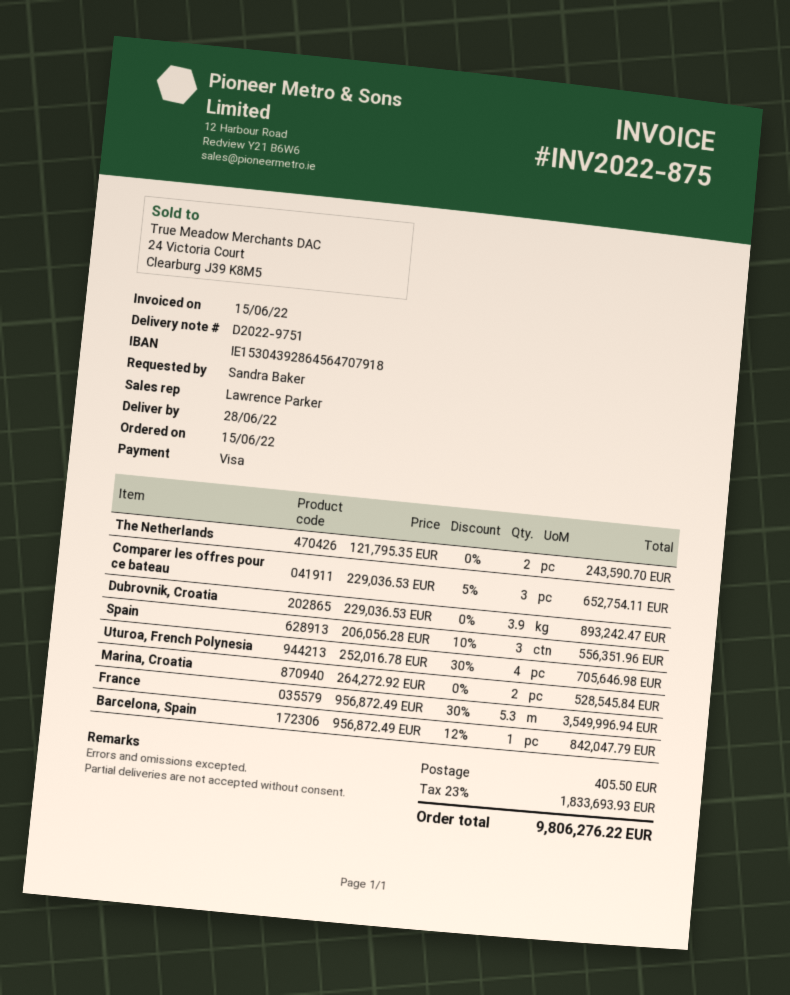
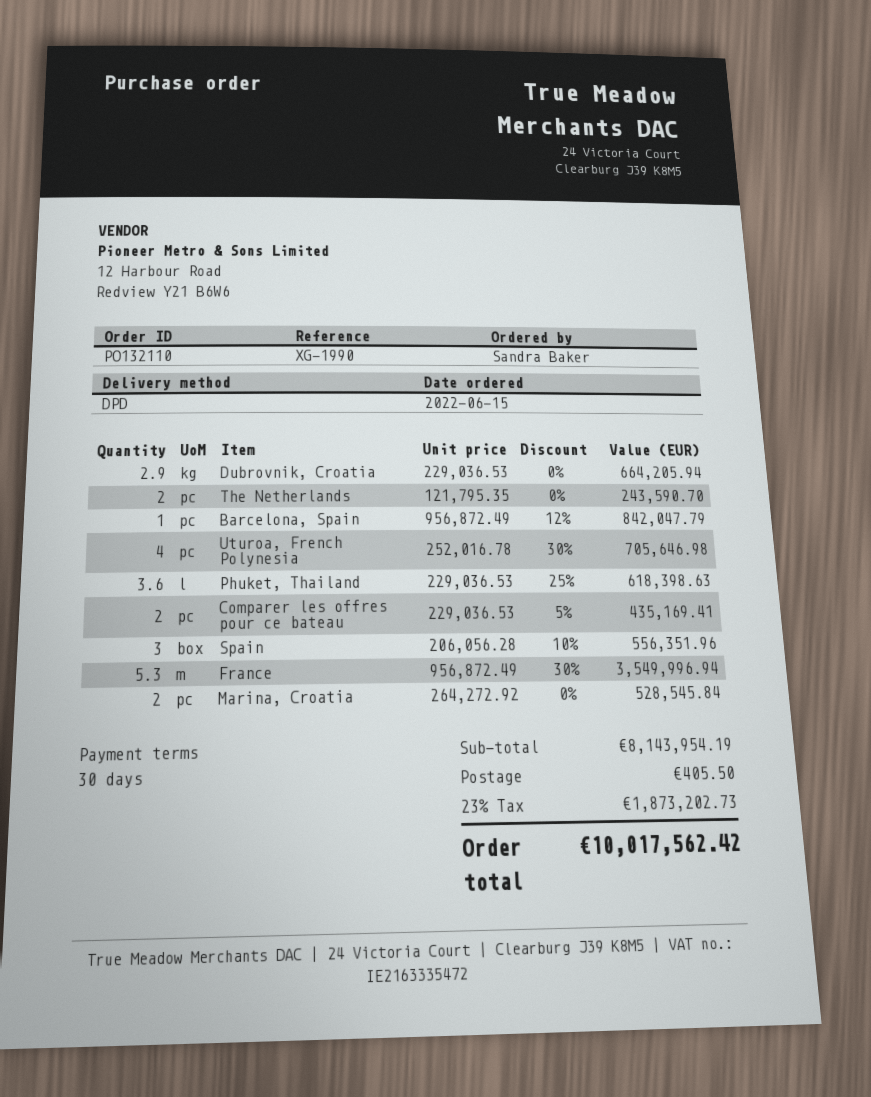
Comparer les offres pour ce bateau: 3 x 229036.53 - 5% = 652754.11 -> 2 x 229036.53 - 5% = 435169.41
Dubrovnik, Croatia: 3.9 x 229036.53 = 893242.47 -> 2.9 x 229036.53 = 664205.94
Phuket, Thailand: none -> 3.6 x 229036.53 - 25% = 618398.63
tax: 23% = 1833693.93 -> 23% = 1873202.73
total: 9806276.22 -> 10017562.42

